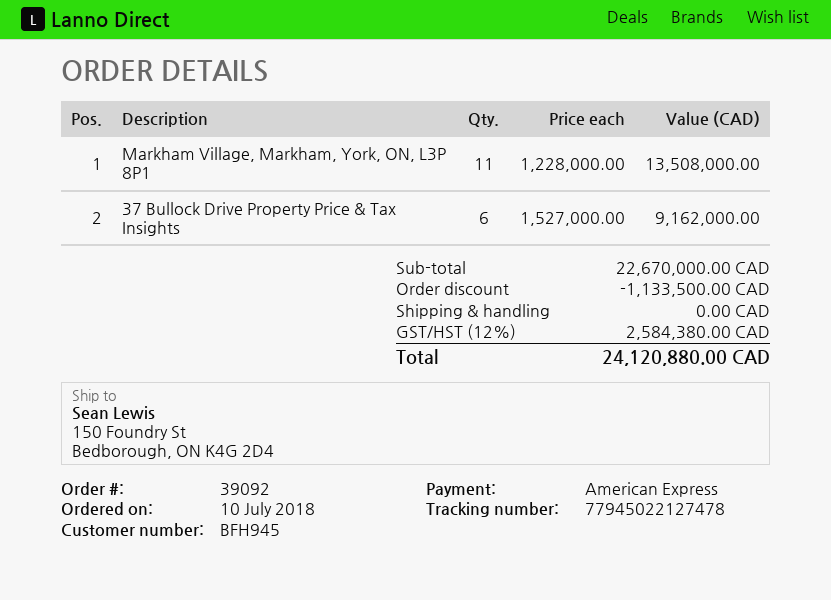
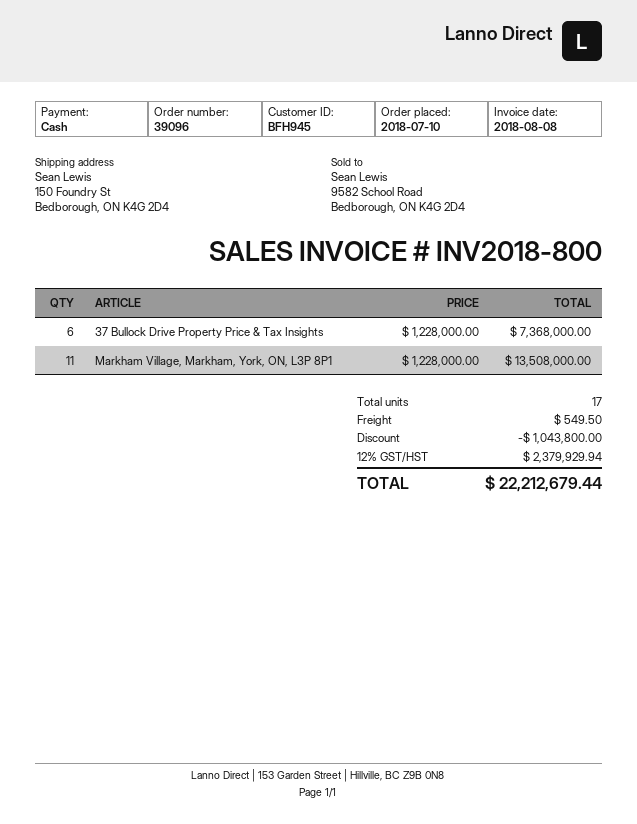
order number: 39092 -> 39096
payment method: American Express -> cash
37 Bullock Drive Property Price & Tax Insights: 6 x 1527000.00 = 9162000.00 -> 6 x 1228000.00 = 7368000.00
discount: 1133500.00 -> 1043800.00
shipping: 0.00 -> 549.50
tax: 12% = 2584380.00 -> 12% = 2379929.94
total: 24120880.00 -> 22212679.44

